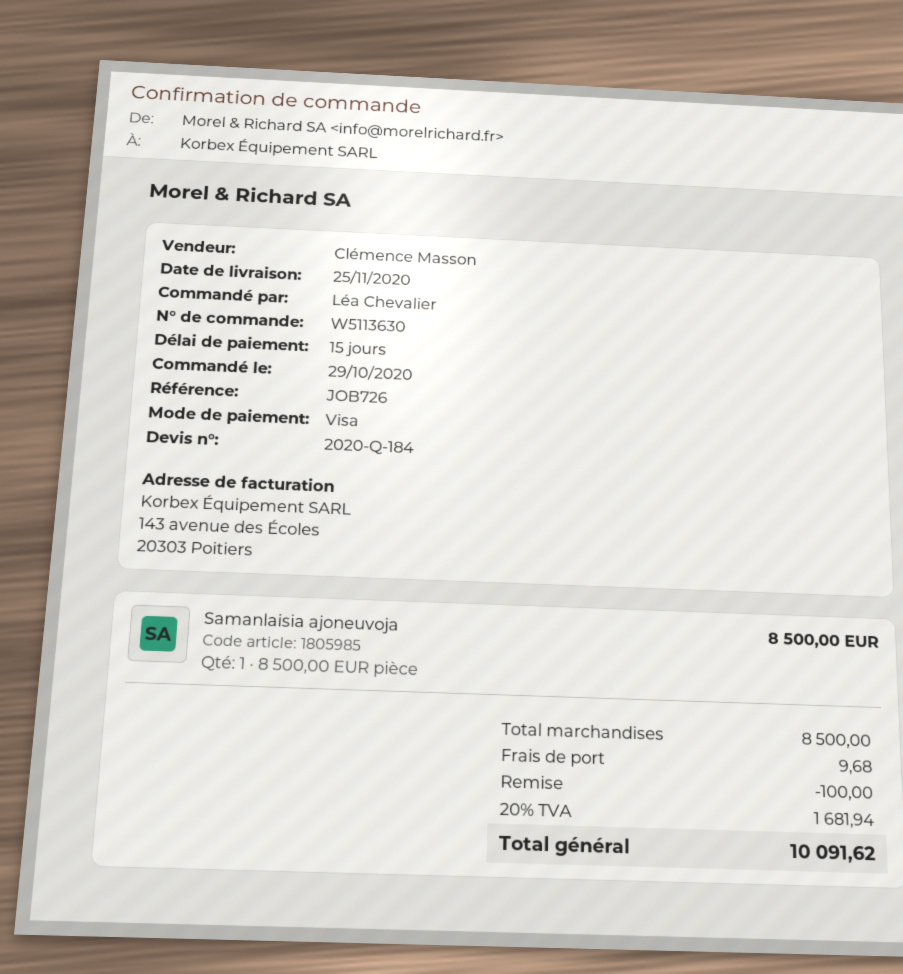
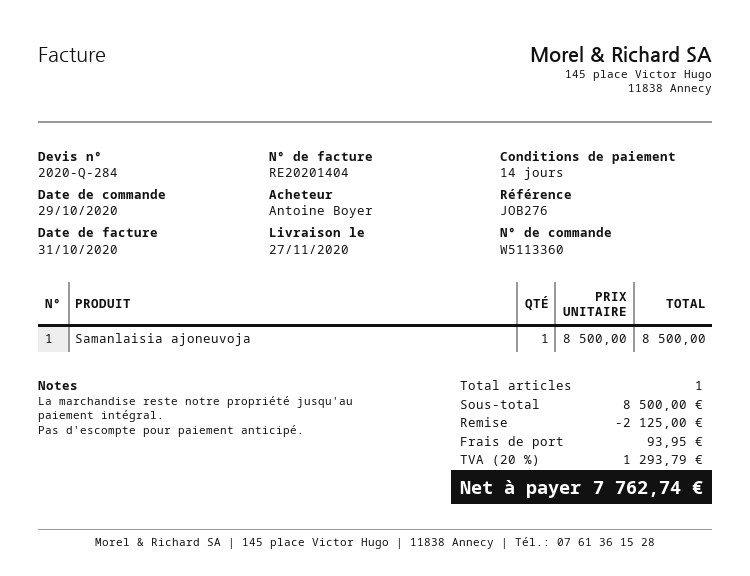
quote number: 2020-Q-184 -> 2020-Q-284
order number: W5113630 -> W5113360
delivery date: 2020-11-25 -> 2020-11-27
payment terms: 15 days -> 14 days
reference: JOB726 -> JOB276
ordered by: Léa Chevalier -> Antoine Boyer
discount: 100.00 -> 2125.00
shipping: 9.68 -> 93.95
tax: 20% = 1681.94 -> 20% = 1293.79
total: 10091.62 -> 7762.74

